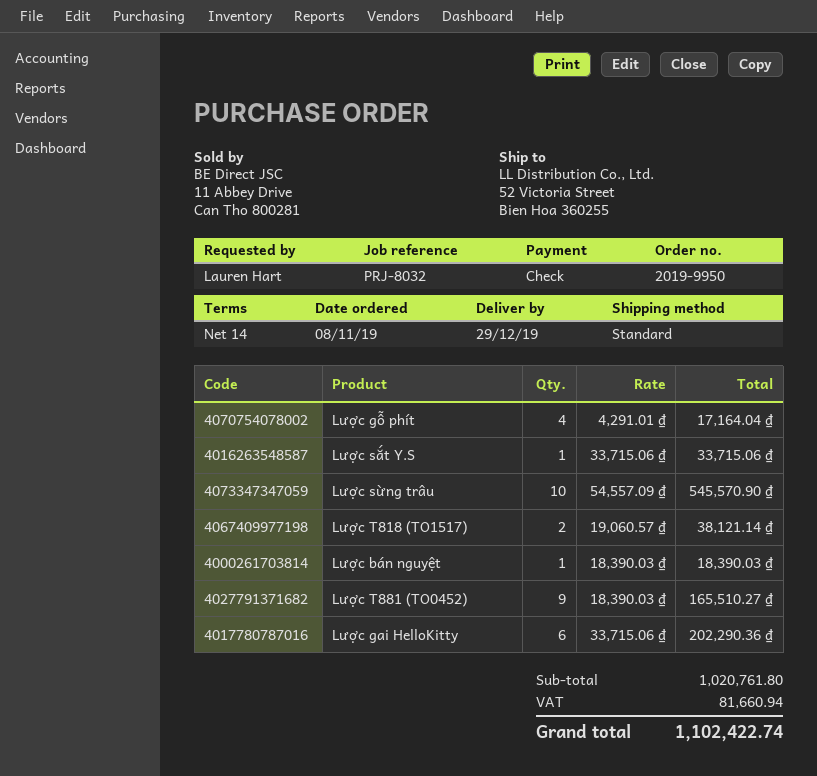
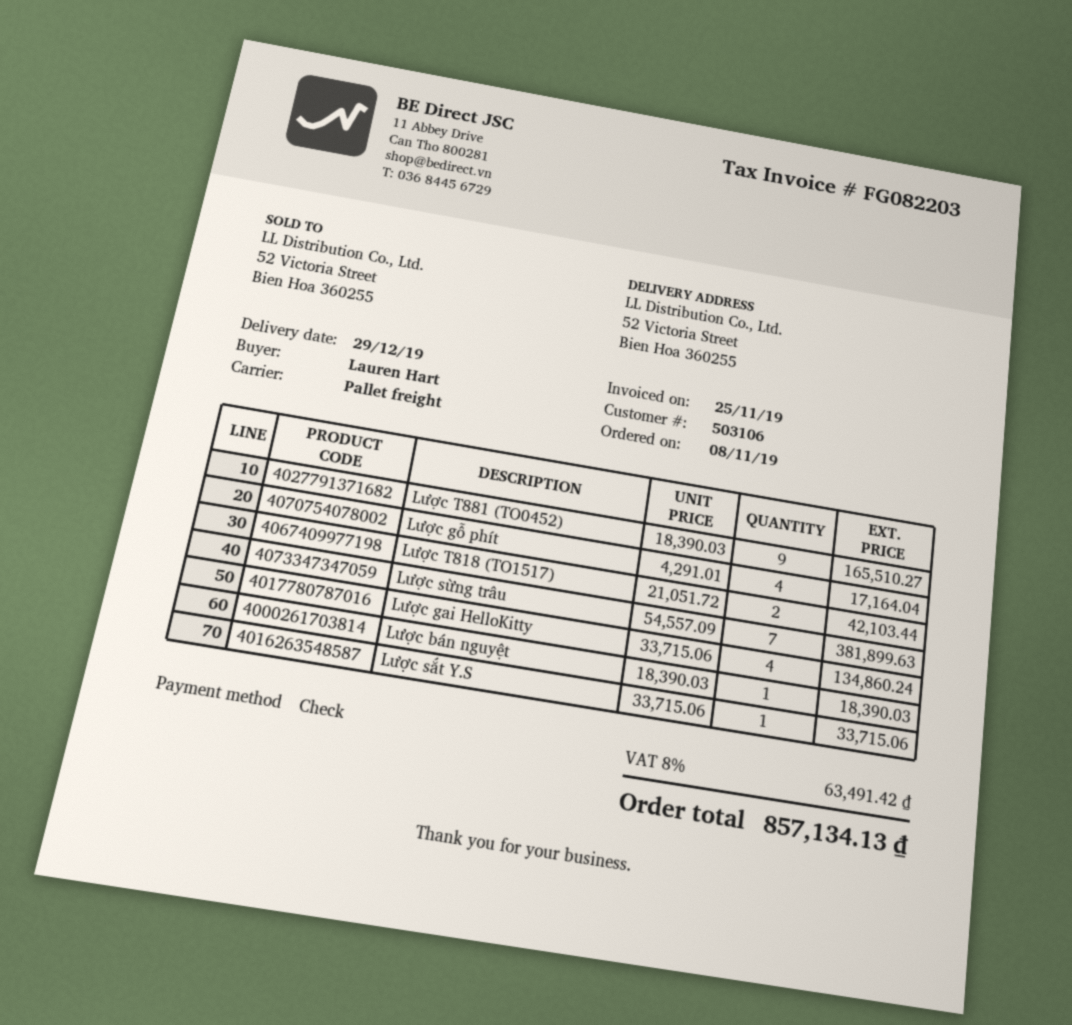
shipping method: standard -> pallet freight
Lược sừng trâu: 10 x 54557.09 = 545570.90 -> 7 x 54557.09 = 381899.63
Lược T818 (TO1517): 2 x 19060.57 = 38121.14 -> 2 x 21051.72 = 42103.44
Lược gai HelloKitty: 6 x 33715.06 = 202290.36 -> 4 x 33715.06 = 134860.24
tax: 81660.94 -> 63491.42
total: 1102422.74 -> 857134.13

